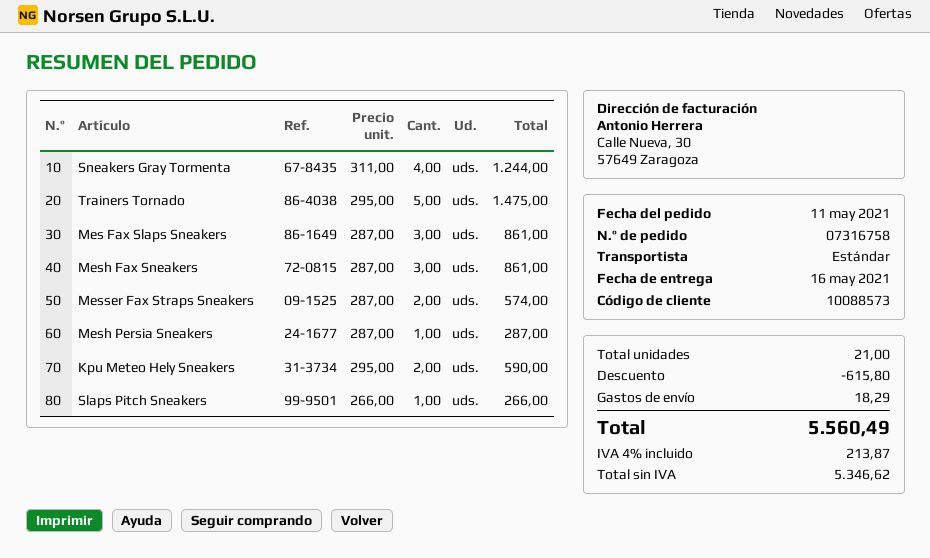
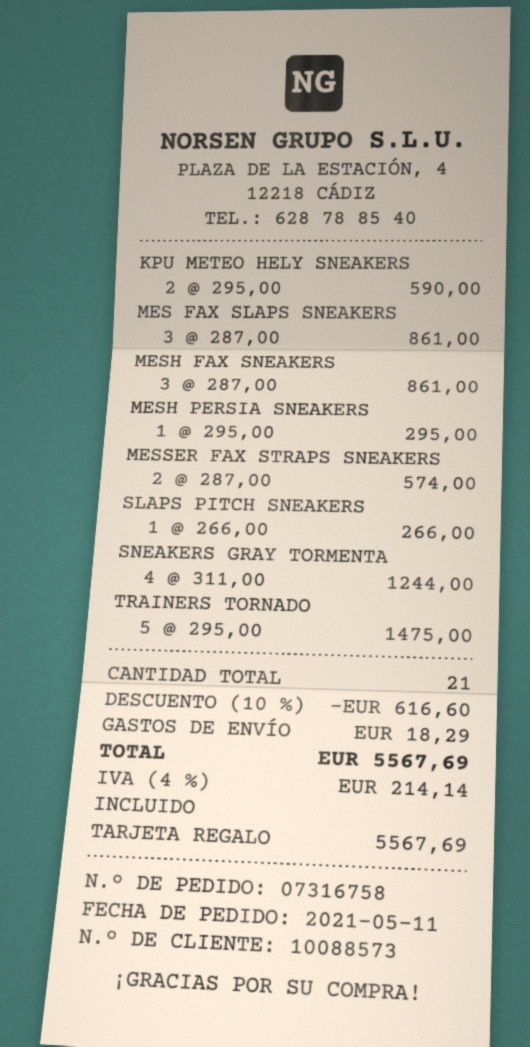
Mesh Persia Sneakers: 1 x 287.00 = 287.00 -> 1 x 295.00 = 295.00
discount: 615.80 -> 616.60
tax: 4% = 213.87 -> 4% = 214.14
total: 5560.49 -> 5567.69

